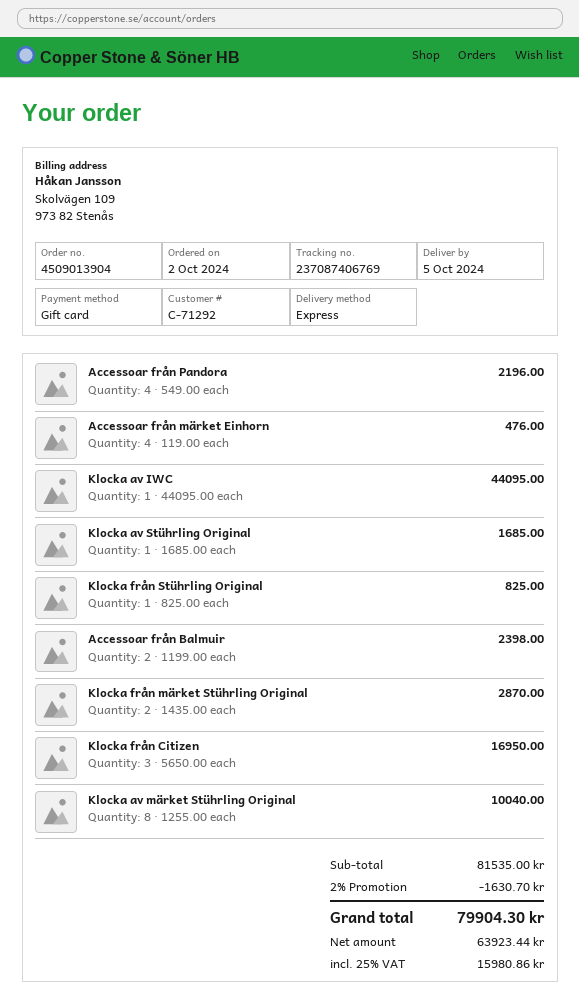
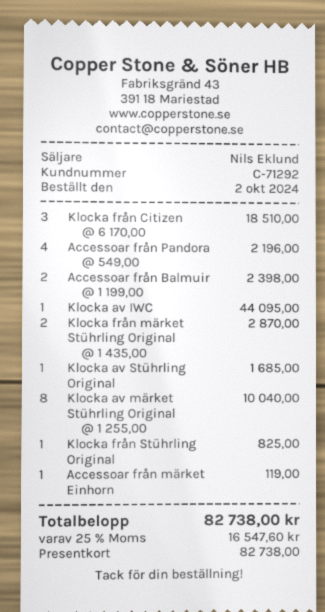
Accessoar från märket Einhorn: 4 x 119.00 = 476.00 -> 1 x 119.00 = 119.00
Klocka från Citizen: 3 x 5650.00 = 16950.00 -> 3 x 6170.00 = 18510.00
discount: 2% = 1630.70 -> none
tax: 25% = 15980.86 -> 25% = 16547.60
total: 79904.30 -> 82738.00

